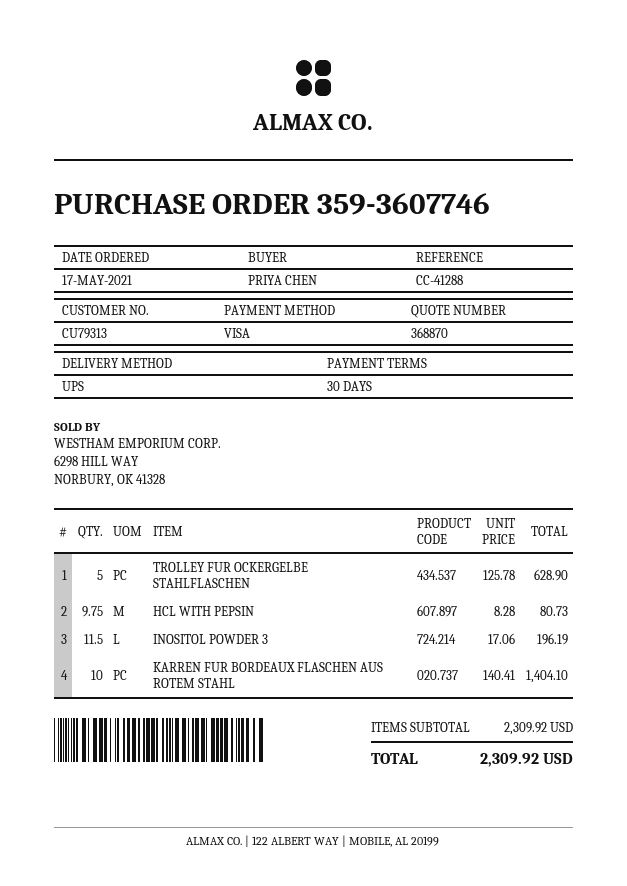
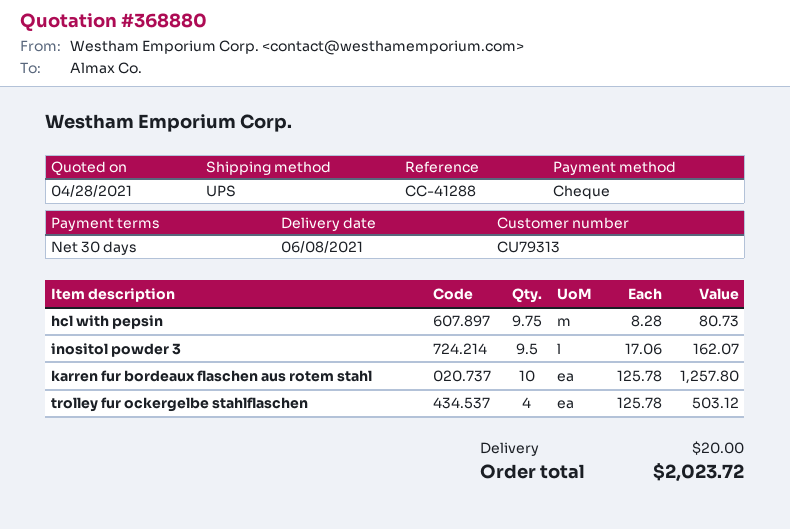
quote number: 368870 -> 368880
payment method: Visa -> cheque
TROLLEY FUR OCKERGELBE STAHLFLASCHEN: 5 x 125.78 = 628.90 -> 4 x 125.78 = 503.12
INOSITOL POWDER 3: 11.5 x 17.06 = 196.19 -> 9.5 x 17.06 = 162.07
KARREN FUR BORDEAUX FLASCHEN AUS ROTEM STAHL: 10 x 140.41 = 1404.10 -> 10 x 125.78 = 1257.80
shipping: none -> 20.00
total: 2309.92 -> 2023.72

